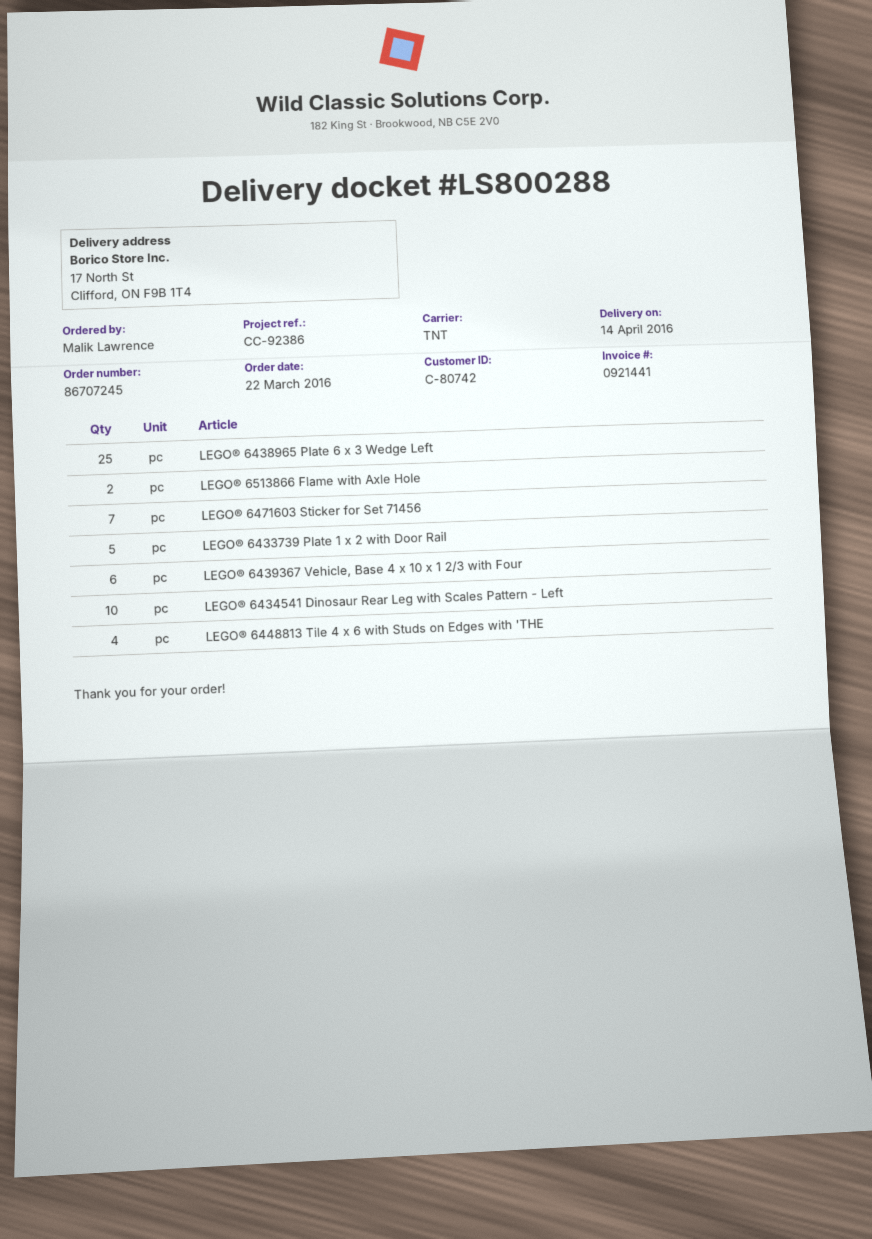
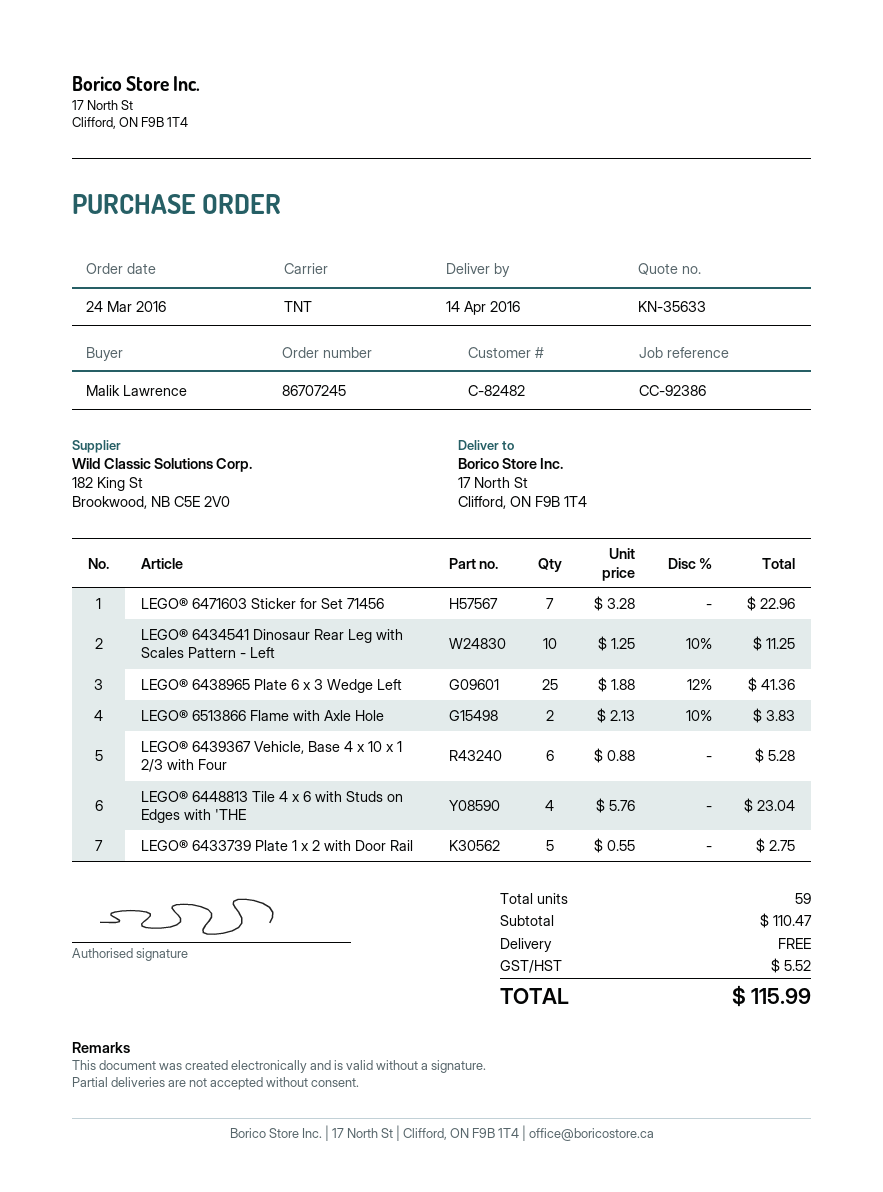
order date: 2016-03-22 -> 2016-03-24
customer number: C-80742 -> C-82482

